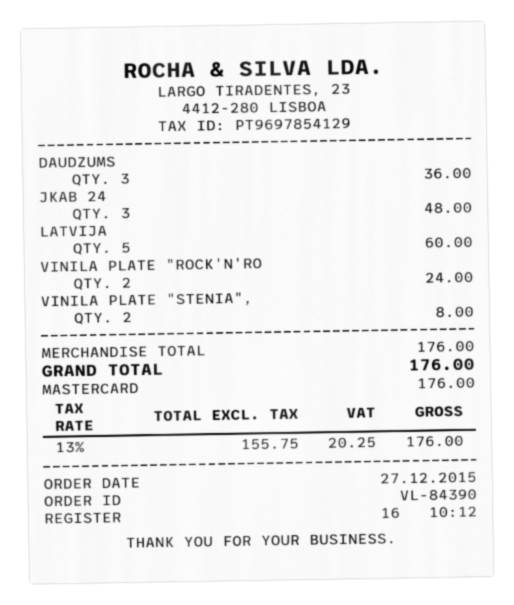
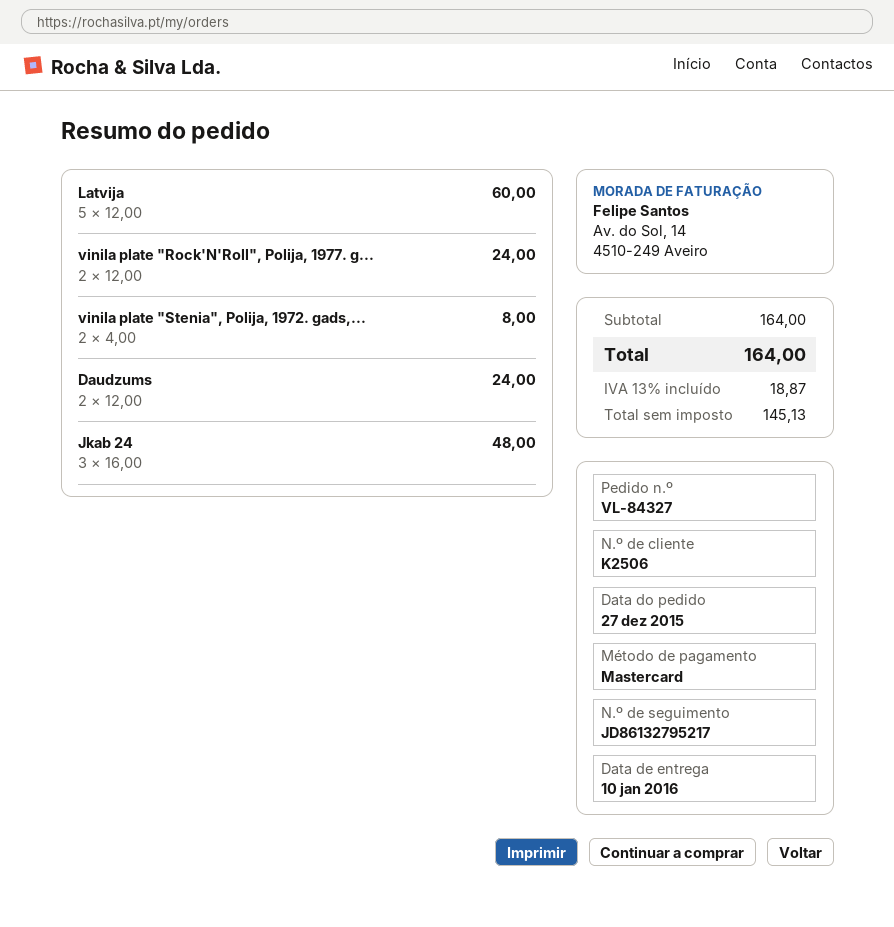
order number: VL-84390 -> VL-84327
DAUDZUMS: 3 for 36.00 -> 2 for 24.00
subtotal: 176.00 -> 164.00
net: 155.75 -> 145.13
tax: 13% = 20.25 -> 13% = 18.87
total: 176.00 -> 164.00

